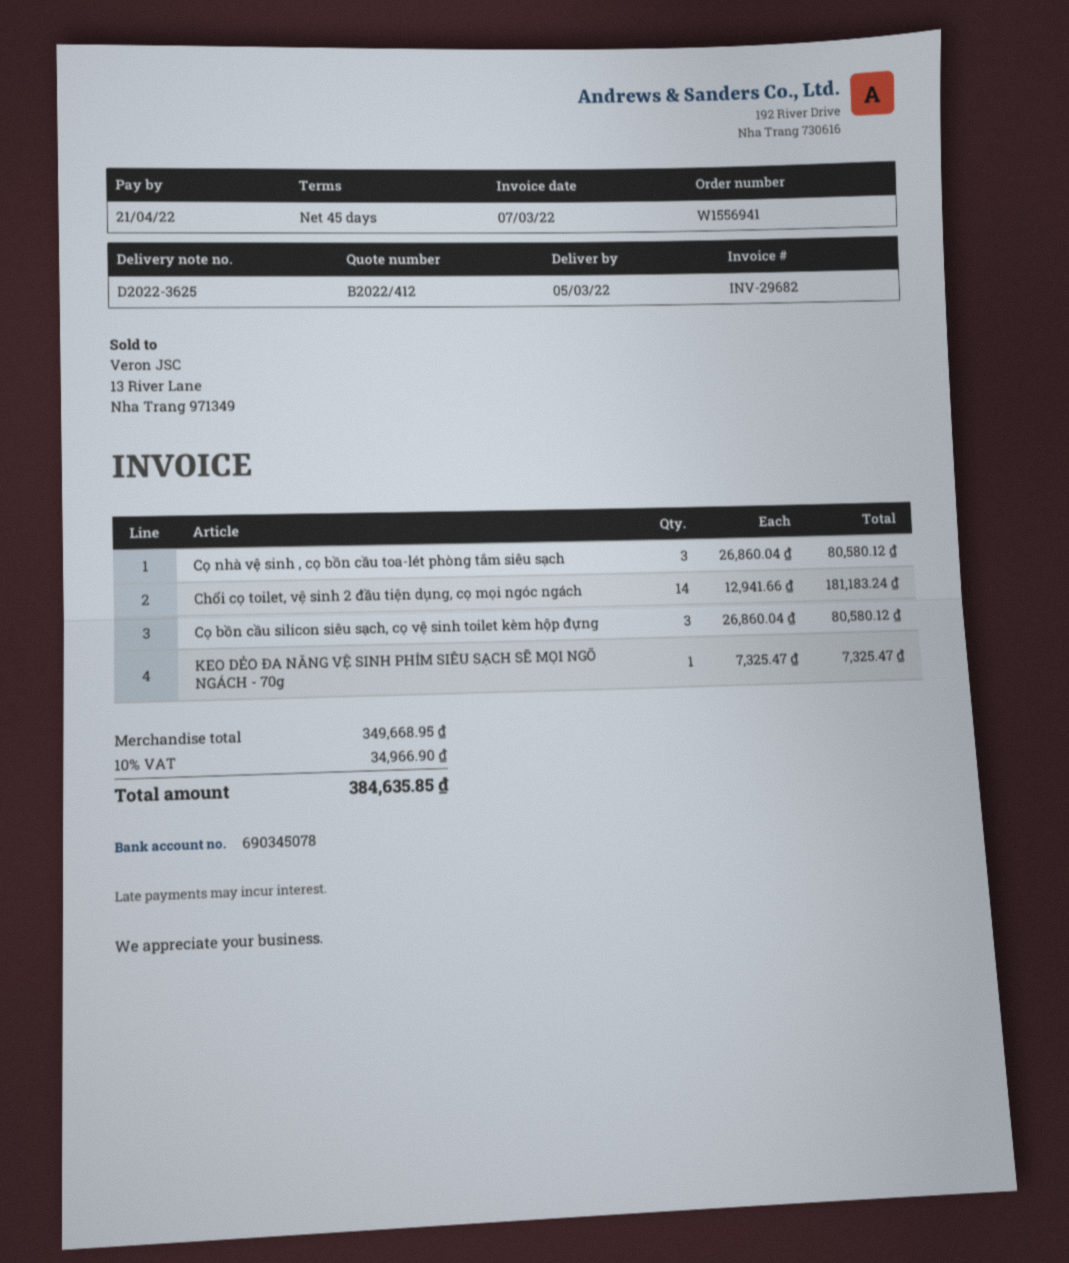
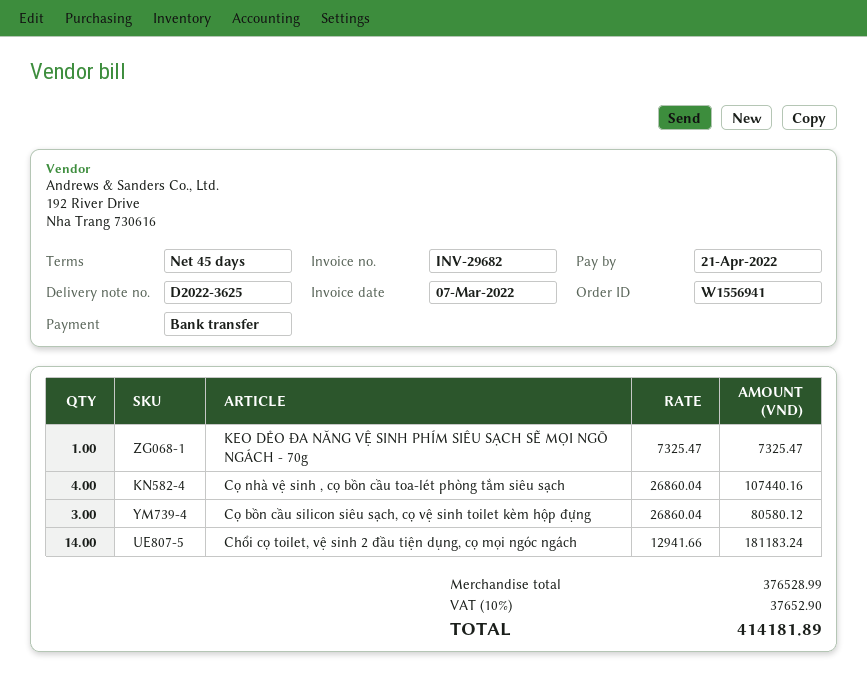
Cọ nhà vệ sinh , cọ bồn cầu toa-lét phòng tắm siêu sạch: 3 x 26860.04 = 80580.12 -> 4 x 26860.04 = 107440.16
subtotal: 349668.95 -> 376528.99
tax: 10% = 34966.90 -> 10% = 37652.90
total: 384635.85 -> 414181.89

